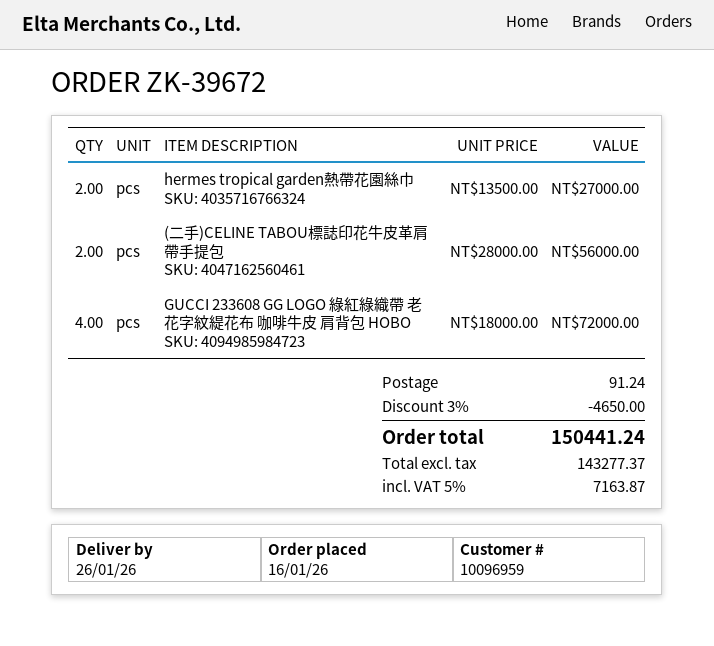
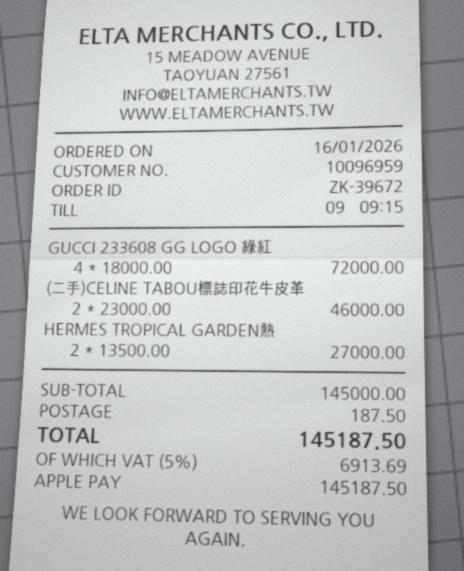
(二手)CELINE TABOU標誌印花牛皮革肩帶手提包: 2 x 28000.00 = 56000.00 -> 2 x 23000.00 = 46000.00
discount: 3% = 4650.00 -> none
shipping: 91.24 -> 187.50
tax: 5% = 7163.87 -> 5% = 6913.69
total: 150441.24 -> 145187.50

